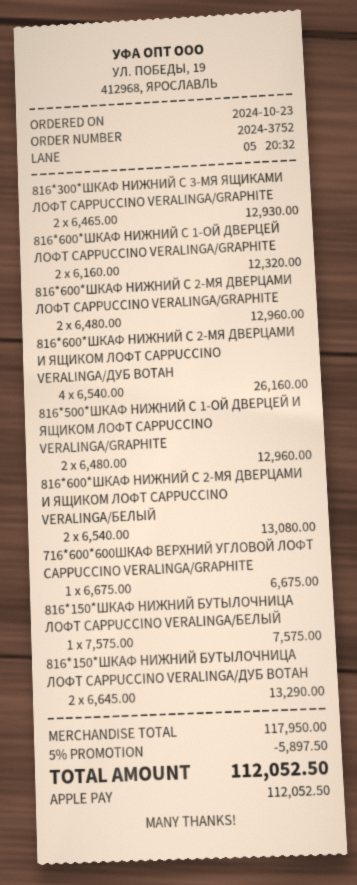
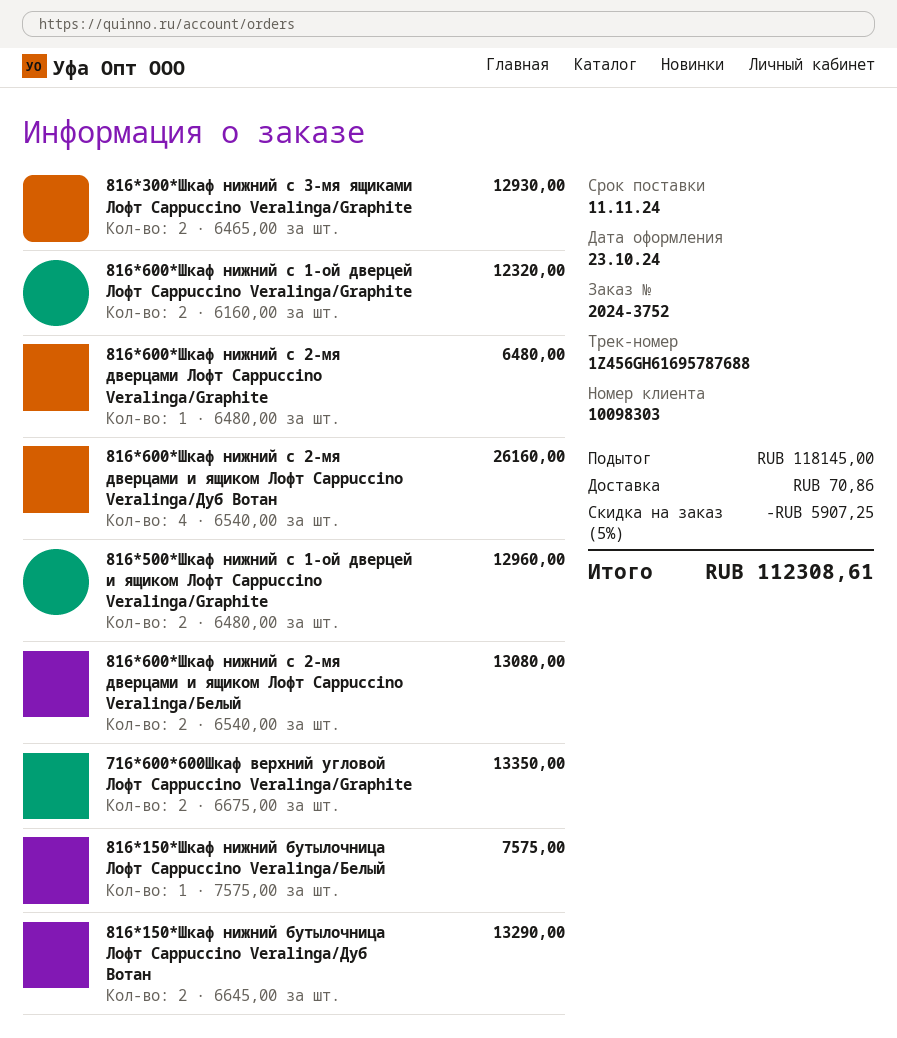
816*600*ШКАФ НИЖНИЙ С 2-МЯ ДВЕРЦАМИ ЛОФТ CAPPUCCINO VERALINGA/GRAPHITE: 2 x 6480.00 = 12960.00 -> 1 x 6480.00 = 6480.00
716*600*600ШКАФ ВЕРХНИЙ УГЛОВОЙ ЛОФТ CAPPUCCINO VERALINGA/GRAPHITE: 1 x 6675.00 = 6675.00 -> 2 x 6675.00 = 13350.00
subtotal: 117950.00 -> 118145.00
discount: 5% = 5897.50 -> 5% = 5907.25
shipping: none -> 70.86
total: 112052.50 -> 112308.61

